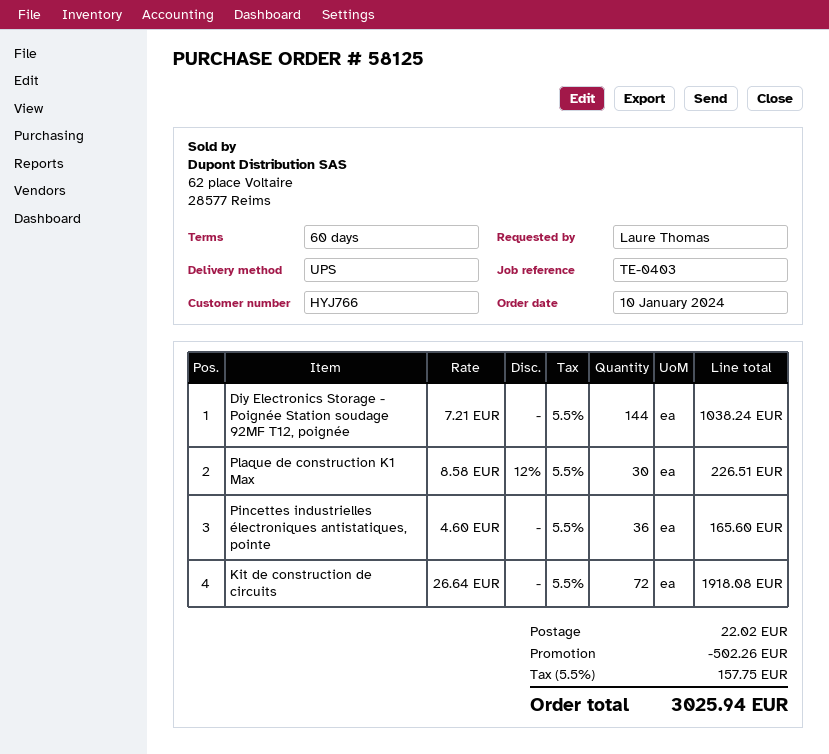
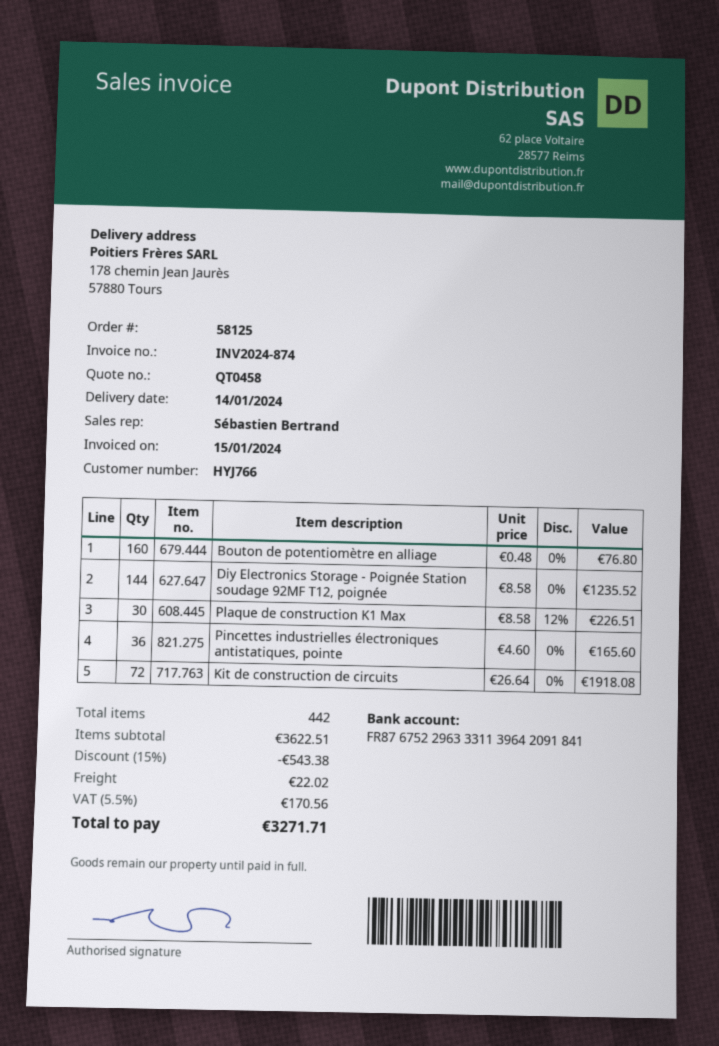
Diy Electronics Storage - Poignée Station soudage 92MF T12, poignée: 144 x 7.21 = 1038.24 -> 144 x 8.58 = 1235.52
Bouton de potentiomètre en alliage: none -> 160 x 0.48 = 76.80
discount: 502.26 -> 543.38
tax: 5.5% = 157.75 -> 5.5% = 170.56
total: 3025.94 -> 3271.71

